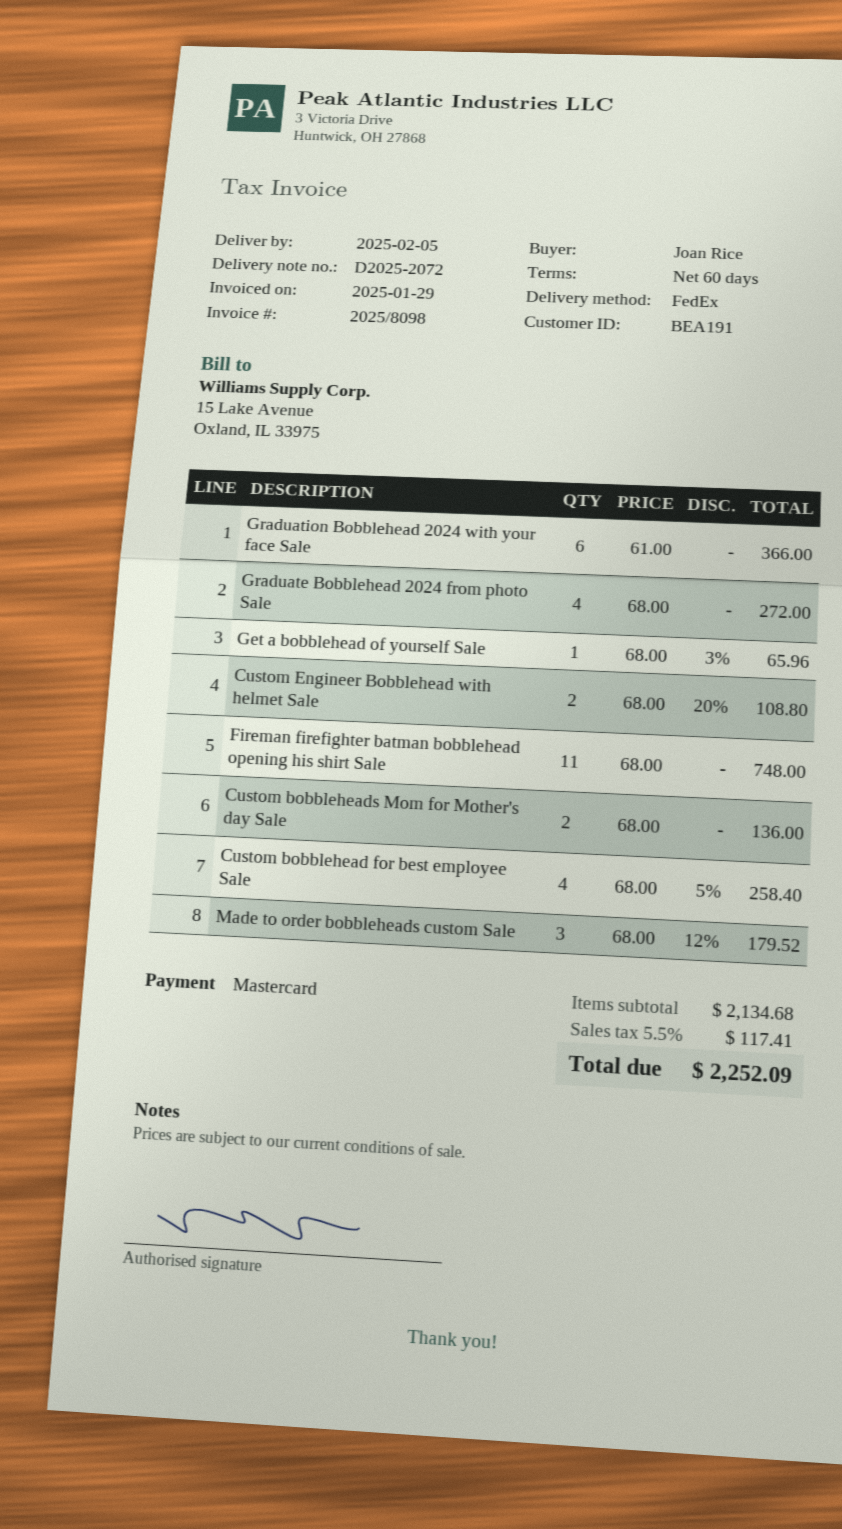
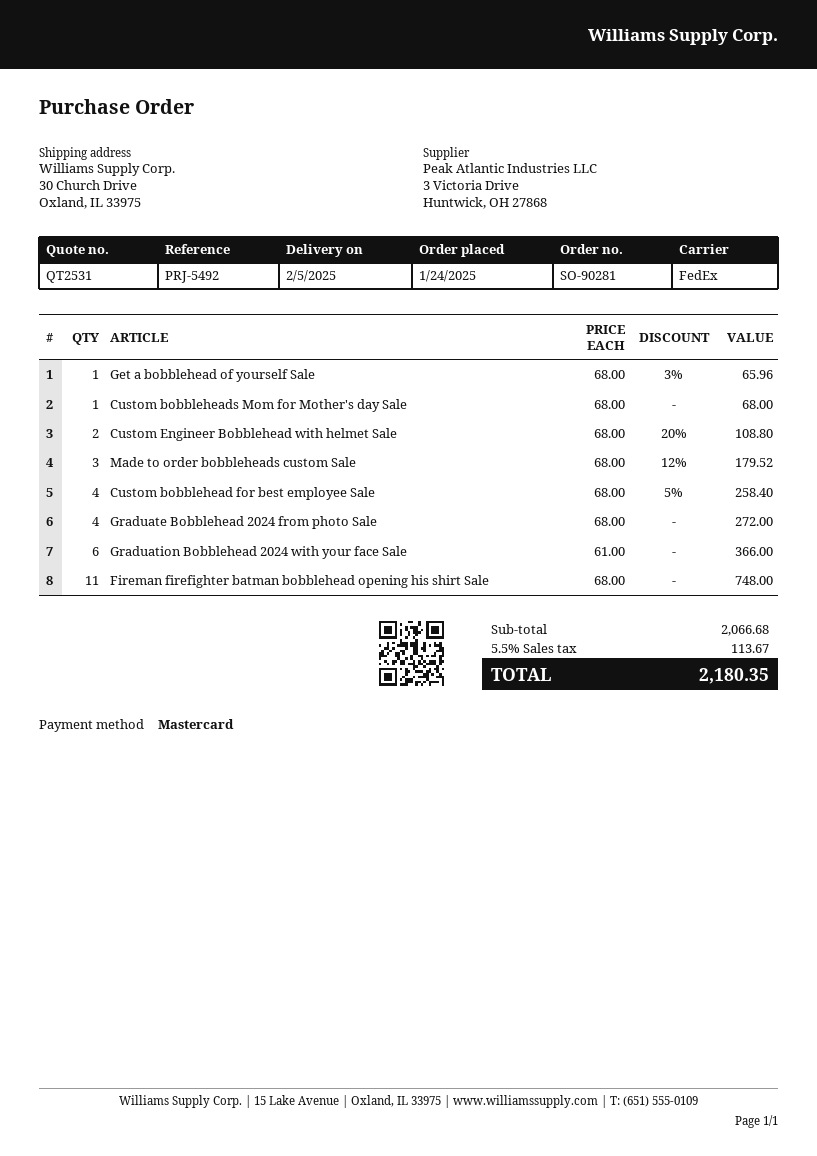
Custom bobbleheads Mom for Mother's day Sale: 2 x 68.00 = 136.00 -> 1 x 68.00 = 68.00
subtotal: 2134.68 -> 2066.68
tax: 5.5% = 117.41 -> 5.5% = 113.67
total: 2252.09 -> 2180.35

